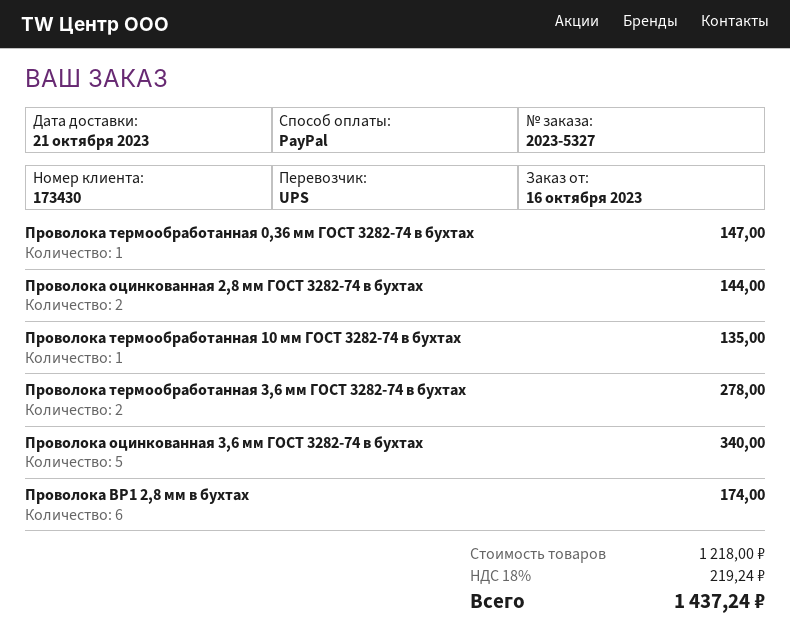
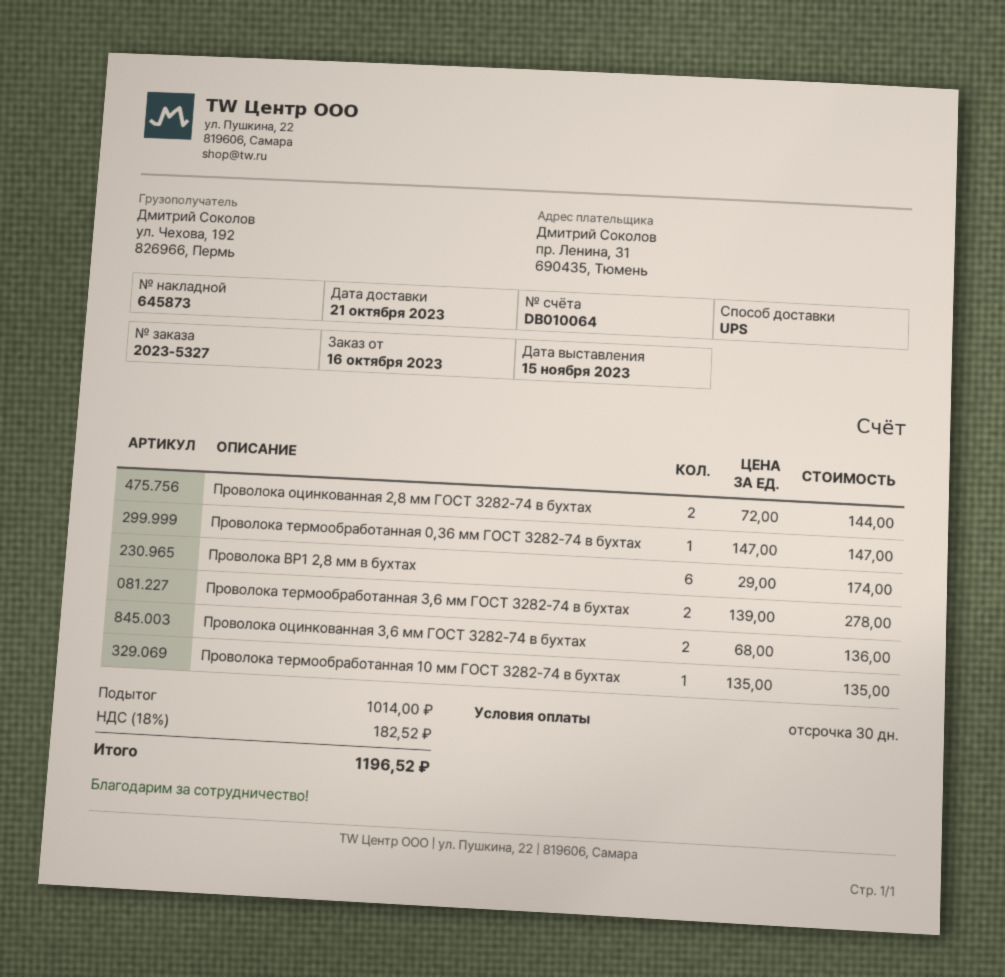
Проволока оцинкованная 3,6 мм ГОСТ 3282-74 в бухтах: 5 for 340.00 -> 2 for 136.00
subtotal: 1218.00 -> 1014.00
tax: 18% = 219.24 -> 18% = 182.52
total: 1437.24 -> 1196.52

